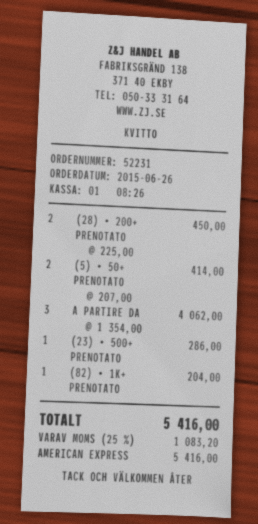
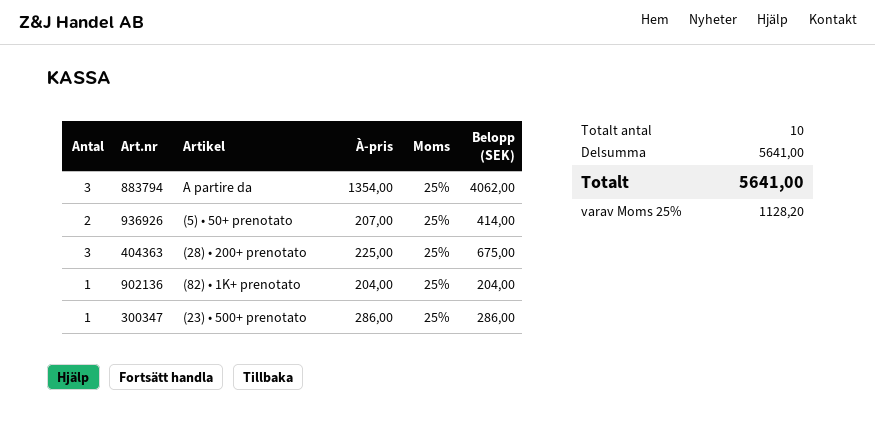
(28) • 200+ PRENOTATO: 2 x 225.00 = 450.00 -> 3 x 225.00 = 675.00
tax: 25% = 1083.20 -> 25% = 1128.20
total: 5416.00 -> 5641.00

